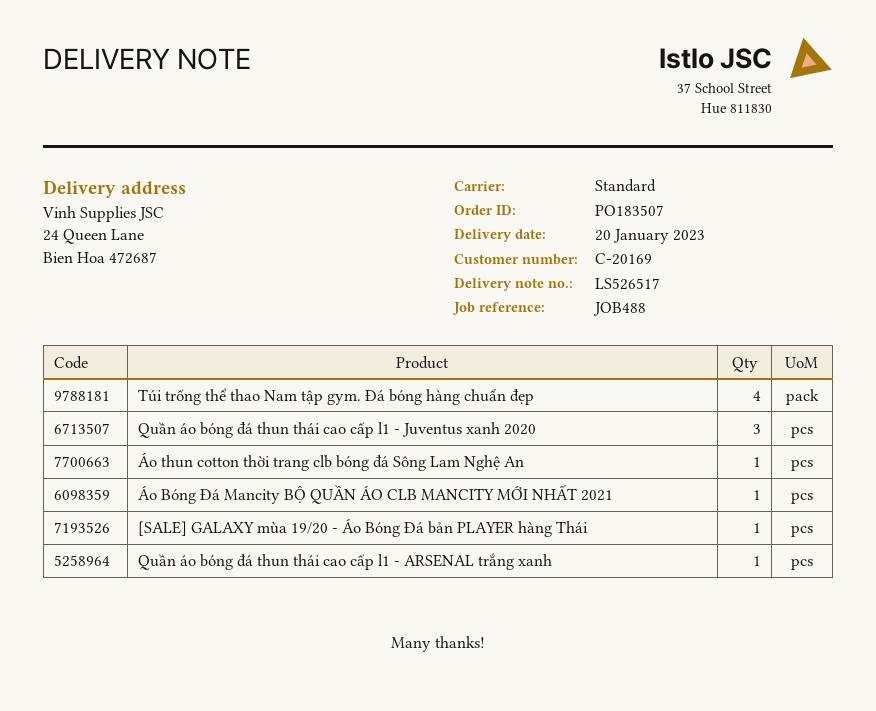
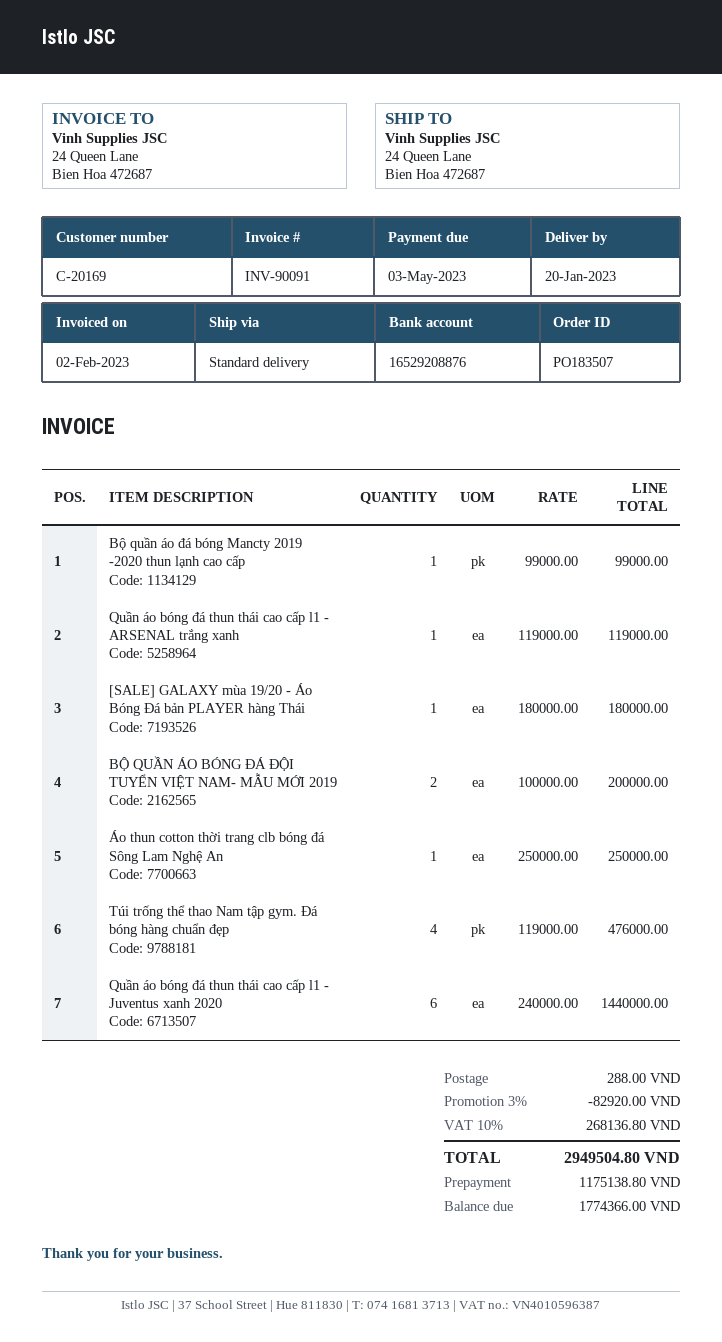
Quần áo bóng đá thun thái cao cấp l1 - Juventus xanh 2020: 3 -> 6
Áo Bóng Đá Mancity BỘ QUẦN ÁO CLB MANCITY MỚI NHẤT 2021: 1 -> none
Bộ quần áo đá bóng Mancty 2019 -2020 thun lạnh cao cấp: none -> 1
BỘ QUẦN ÁO BÓNG ĐÁ ĐỘI TUYỂN VIỆT NAM- MẪU MỚI 2019: none -> 2

